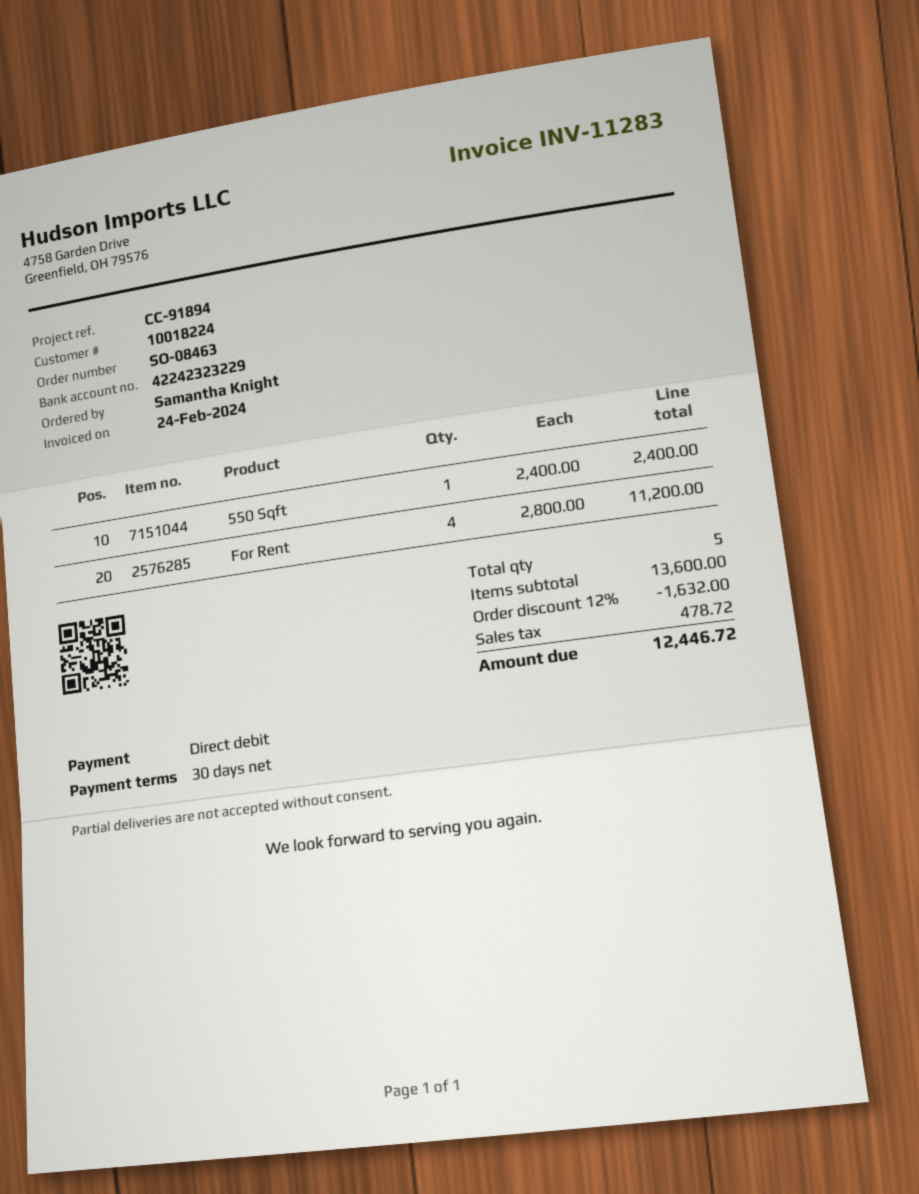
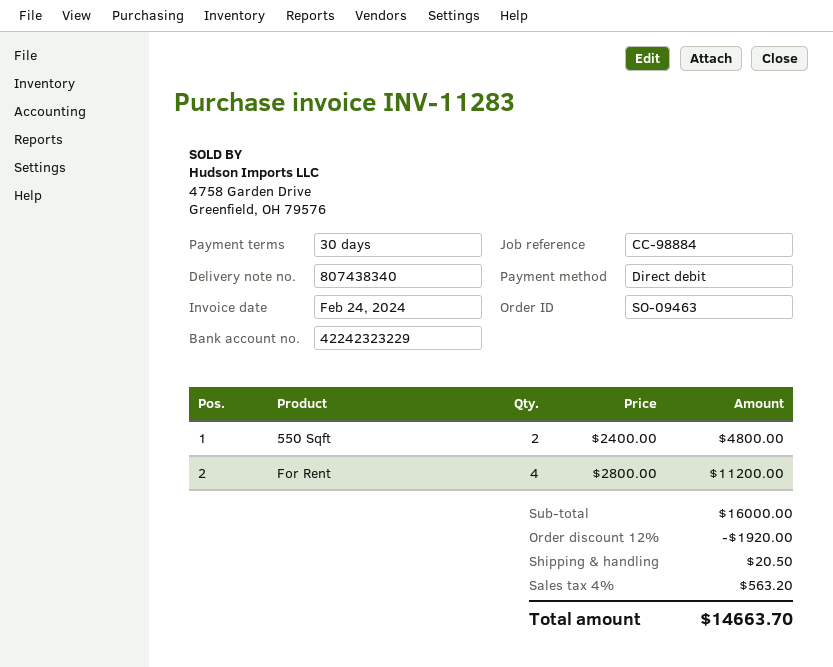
order number: SO-08463 -> SO-09463
reference: CC-91894 -> CC-98884
550 Sqft: 1 x 2400.00 = 2400.00 -> 2 x 2400.00 = 4800.00
subtotal: 13600.00 -> 16000.00
discount: 12% = 1632.00 -> 12% = 1920.00
shipping: none -> 20.50
tax: 478.72 -> 563.20
total: 12446.72 -> 14663.70

